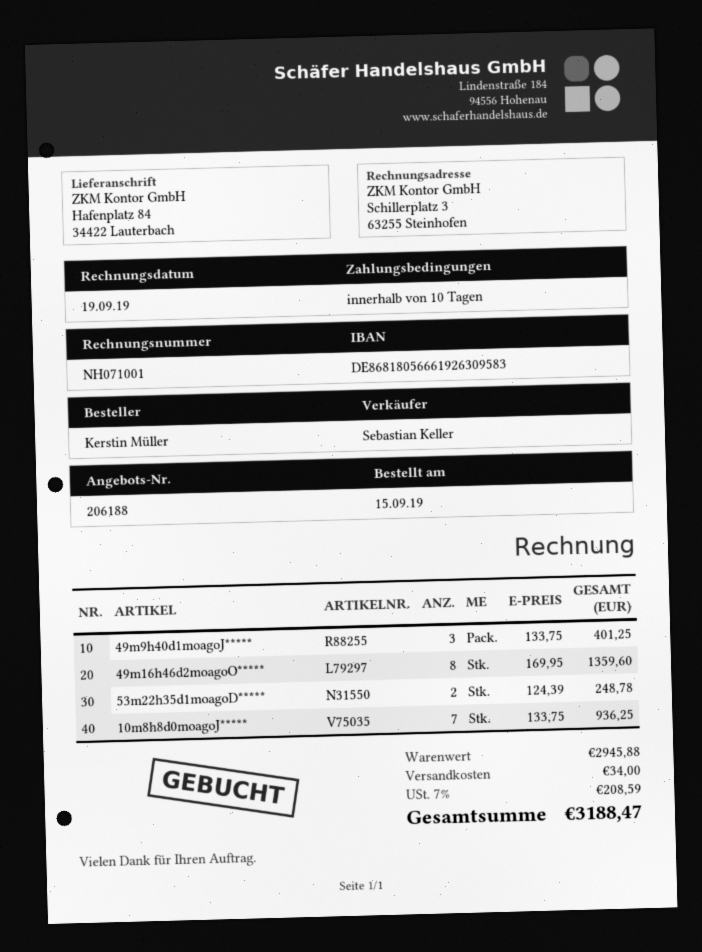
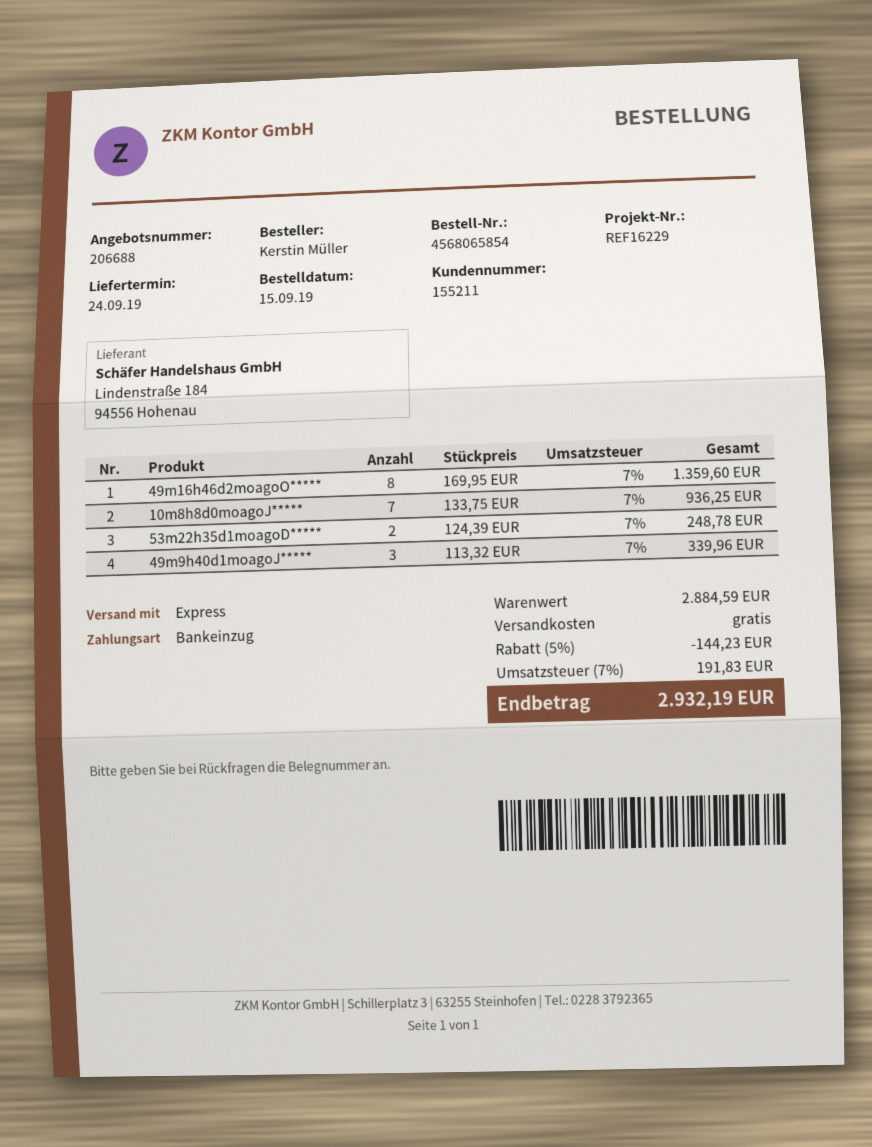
quote number: 206188 -> 206688
49m9h40d1moagoJ*****: 3 x 133.75 = 401.25 -> 3 x 113.32 = 339.96
subtotal: 2945.88 -> 2884.59
discount: none -> 5% = 144.23
shipping: 34.00 -> 0.00
tax: 7% = 208.59 -> 7% = 191.83
total: 3188.47 -> 2932.19

